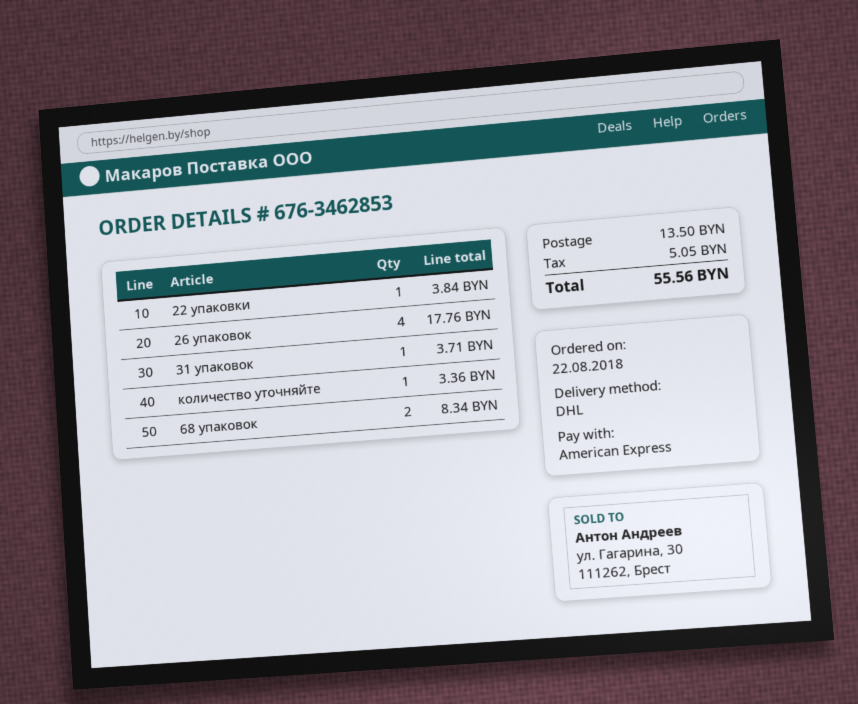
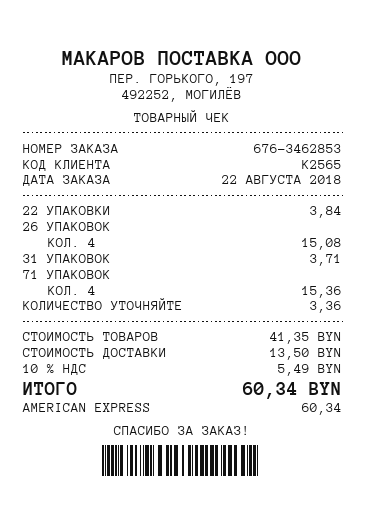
26 упаковок: 4 for 17.76 -> 4 for 15.08
68 упаковок: 2 for 8.34 -> none
71 УПАКОВОК: none -> 4 for 15.36
tax: 5.05 -> 5.49
total: 55.56 -> 60.34

